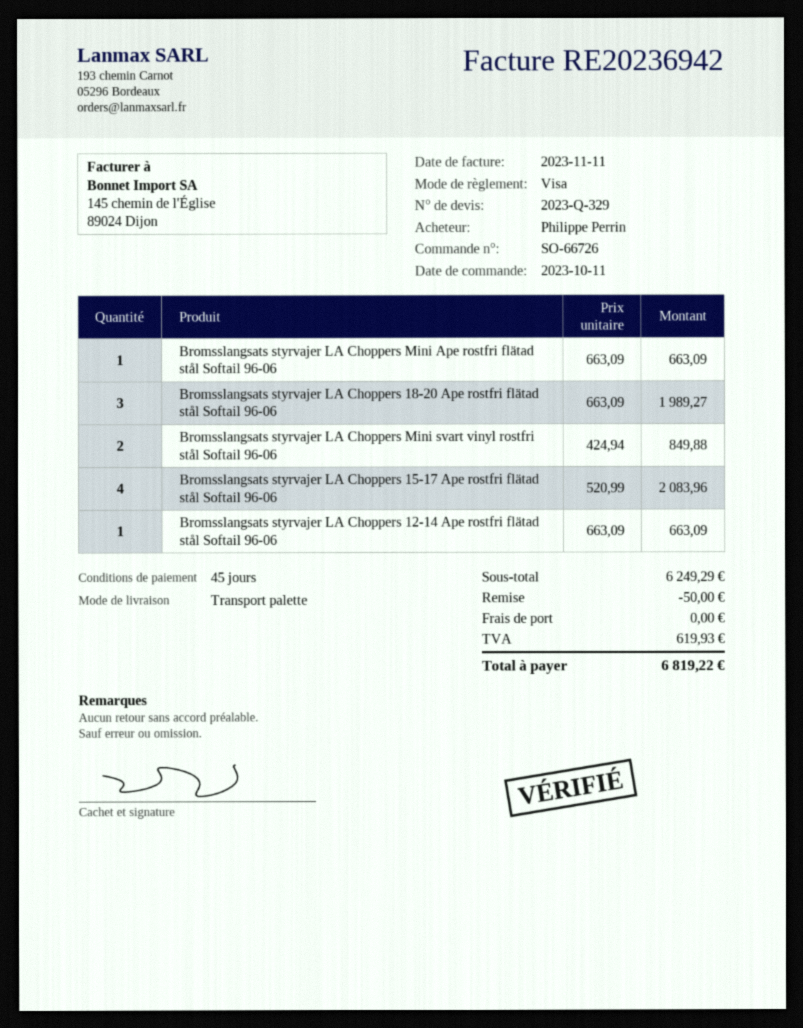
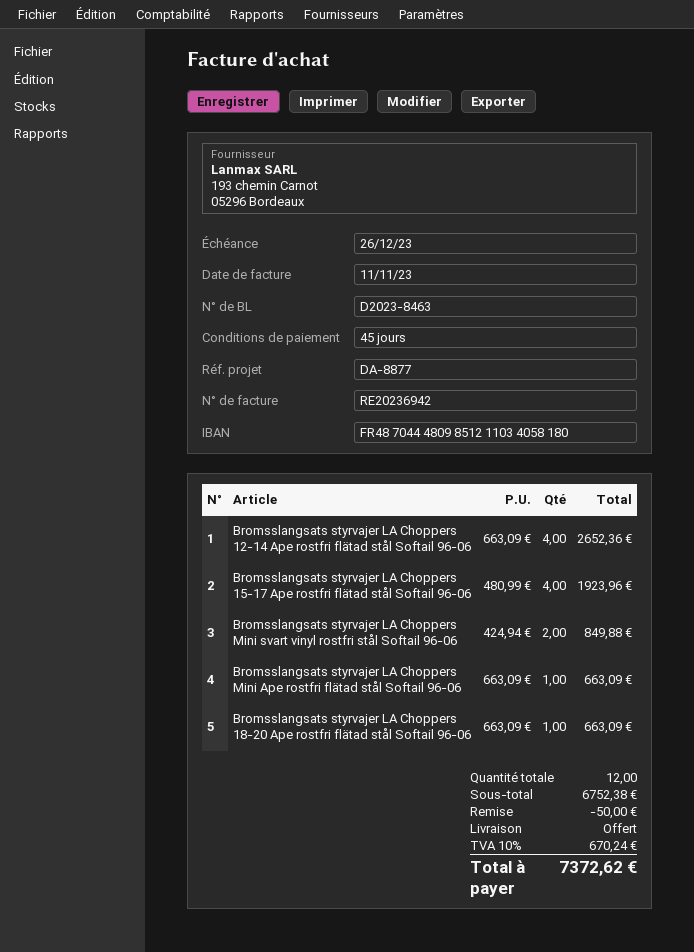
Bromsslangsats styrvajer LA Choppers 18-20 Ape rostfri flätad stål Softail 96-06: 3 x 663.09 = 1989.27 -> 1 x 663.09 = 663.09
Bromsslangsats styrvajer LA Choppers 15-17 Ape rostfri flätad stål Softail 96-06: 4 x 520.99 = 2083.96 -> 4 x 480.99 = 1923.96
Bromsslangsats styrvajer LA Choppers 12-14 Ape rostfri flätad stål Softail 96-06: 1 x 663.09 = 663.09 -> 4 x 663.09 = 2652.36
subtotal: 6249.29 -> 6752.38
tax: 619.93 -> 670.24
total: 6819.22 -> 7372.62

